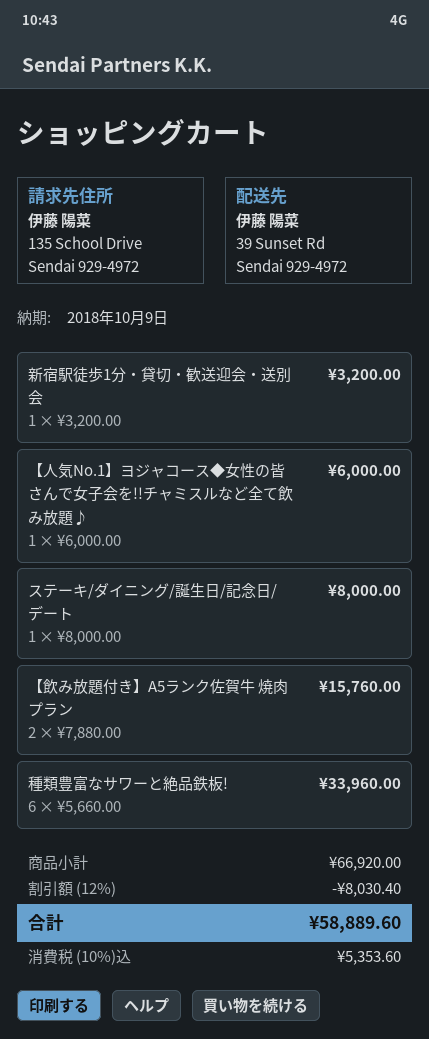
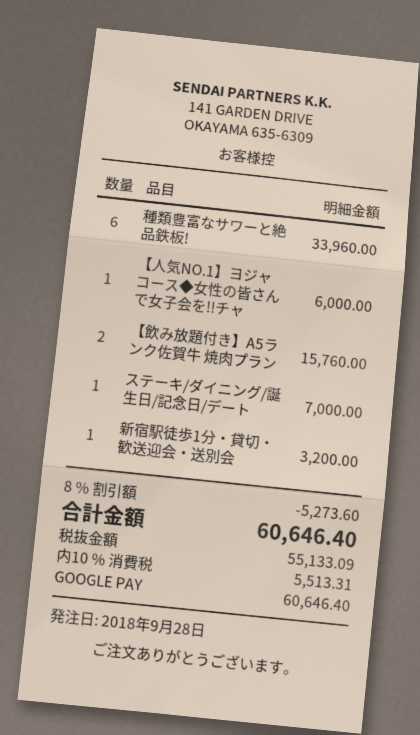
ステーキ/ダイニング/誕生日/記念日/デート: 1 for 8000.00 -> 1 for 7000.00
discount: 12% = 8030.40 -> 8% = 5273.60
tax: 10% = 5353.60 -> 10% = 5513.31
total: 58889.60 -> 60646.40

